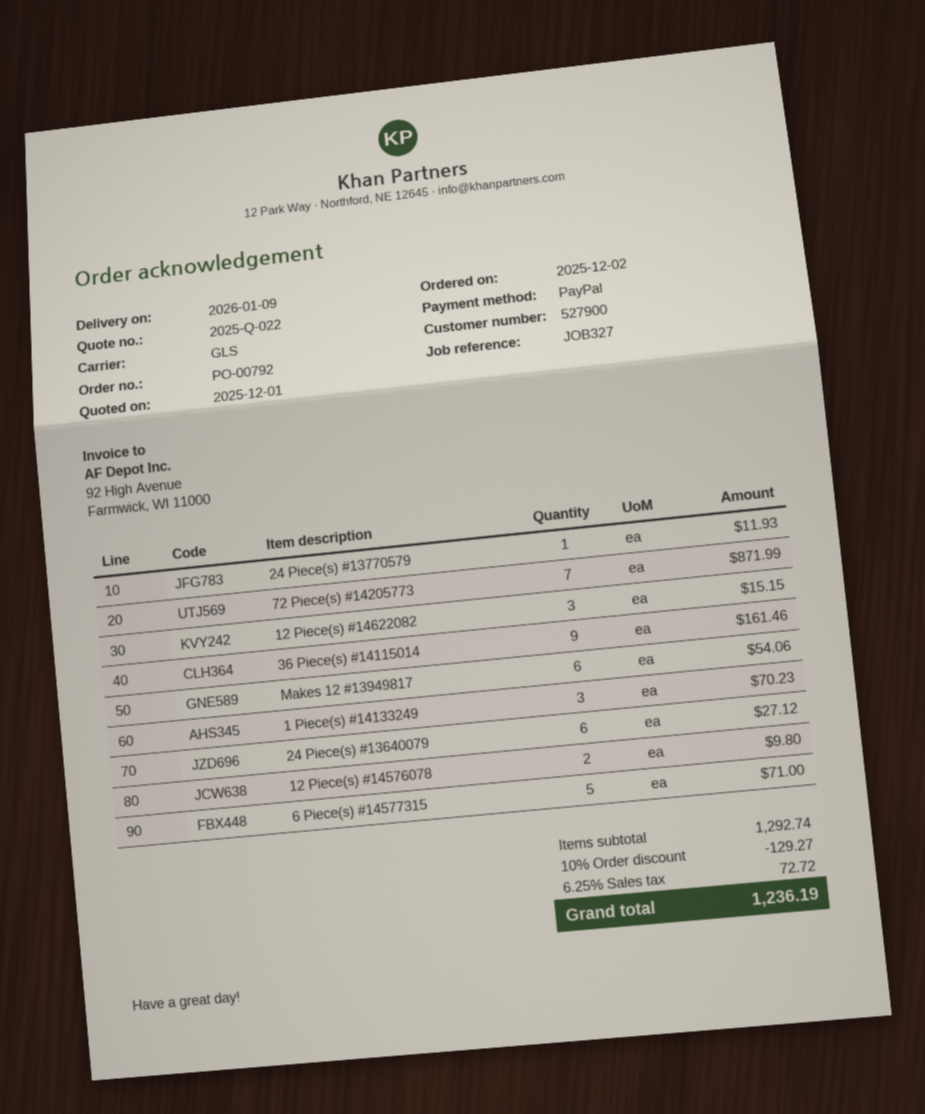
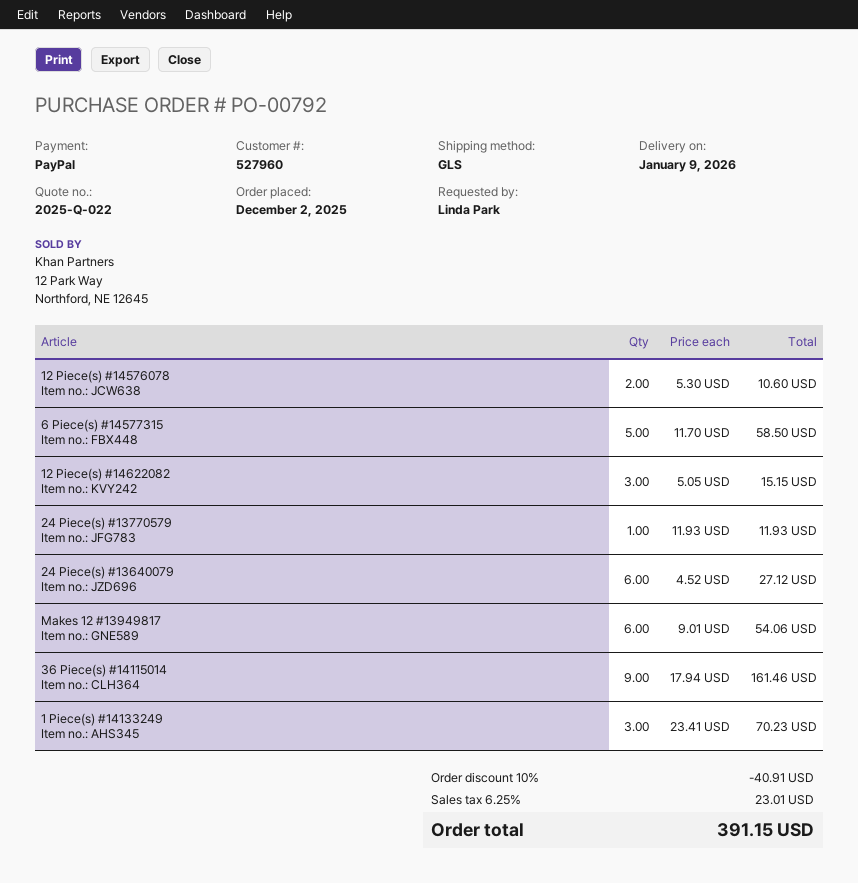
customer number: 527900 -> 527960
72 Piece(s) #14205773: 7 for 871.99 -> none
12 Piece(s) #14576078: 2 for 9.80 -> 2 for 10.60
6 Piece(s) #14577315: 5 for 71.00 -> 5 for 58.50
discount: 10% = 129.27 -> 10% = 40.91
tax: 6.25% = 72.72 -> 6.25% = 23.01
total: 1236.19 -> 391.15

